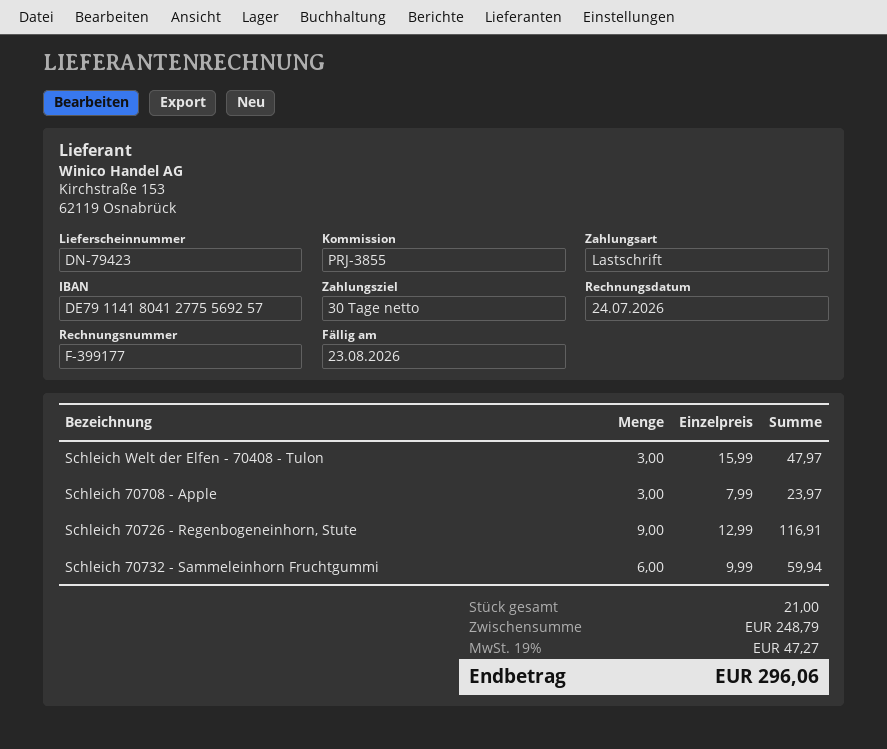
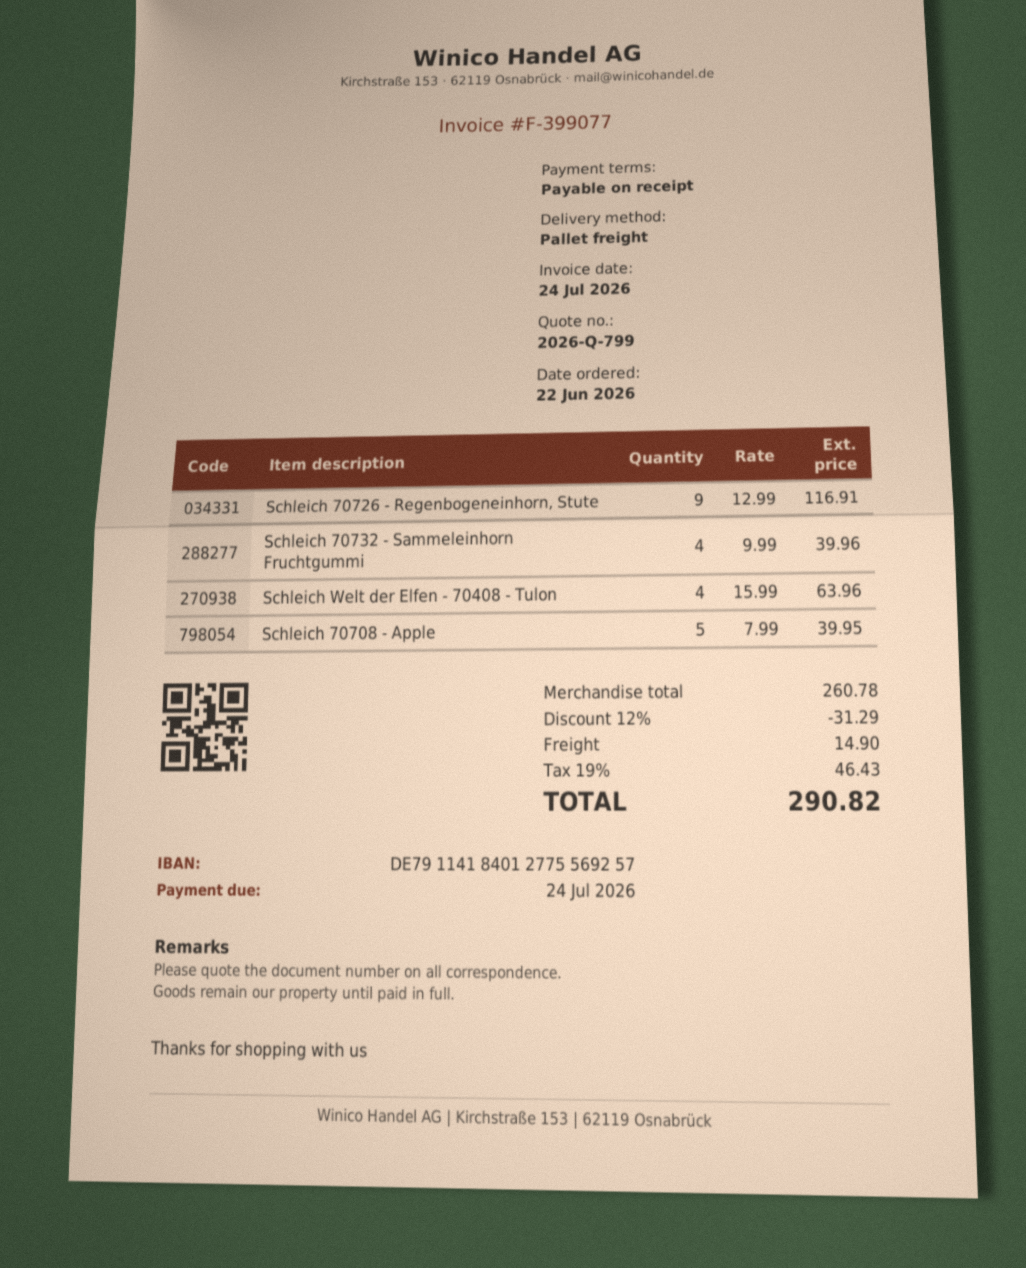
invoice number: F-399177 -> F-399077
payment terms: 30 days -> on receipt
due date: 2026-08-23 -> 2026-07-24
bank account: DE79114180412775569257 -> DE79114184012775569257
Schleich Welt der Elfen - 70408 - Tulon: 3 x 15.99 = 47.97 -> 4 x 15.99 = 63.96
Schleich 70708 - Apple: 3 x 7.99 = 23.97 -> 5 x 7.99 = 39.95
Schleich 70732 - Sammeleinhorn Fruchtgummi: 6 x 9.99 = 59.94 -> 4 x 9.99 = 39.96
subtotal: 248.79 -> 260.78
discount: none -> 12% = 31.29
shipping: none -> 14.90
tax: 19% = 47.27 -> 19% = 46.43
total: 296.06 -> 290.82

